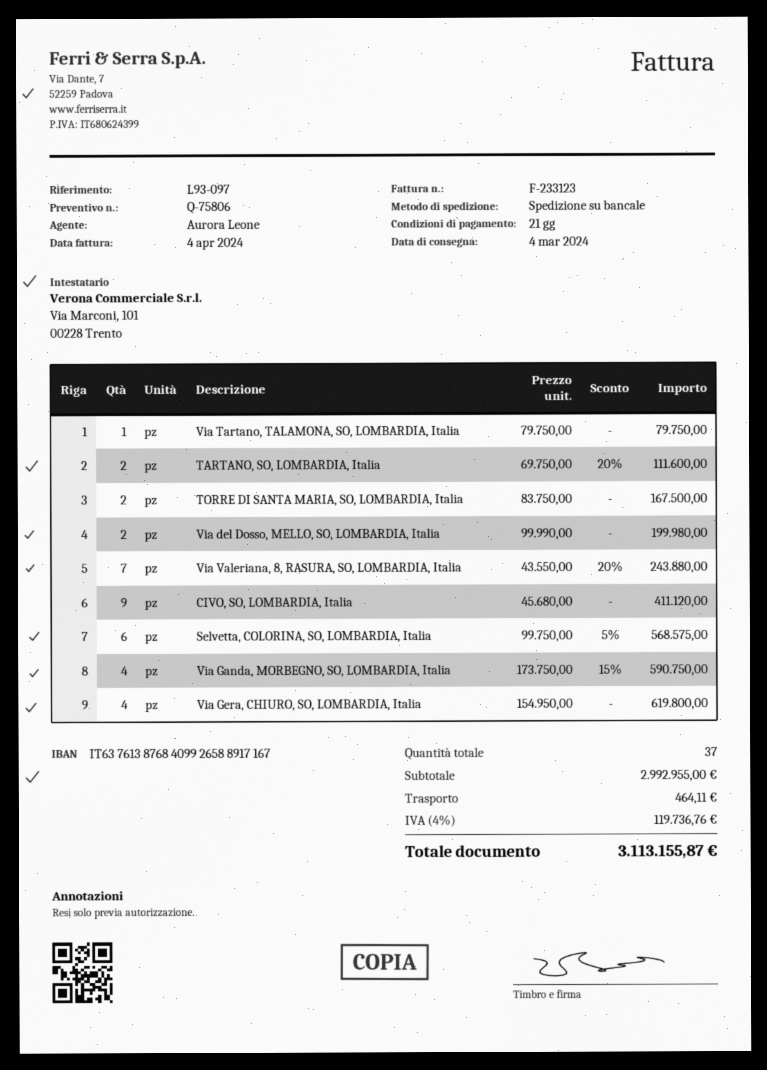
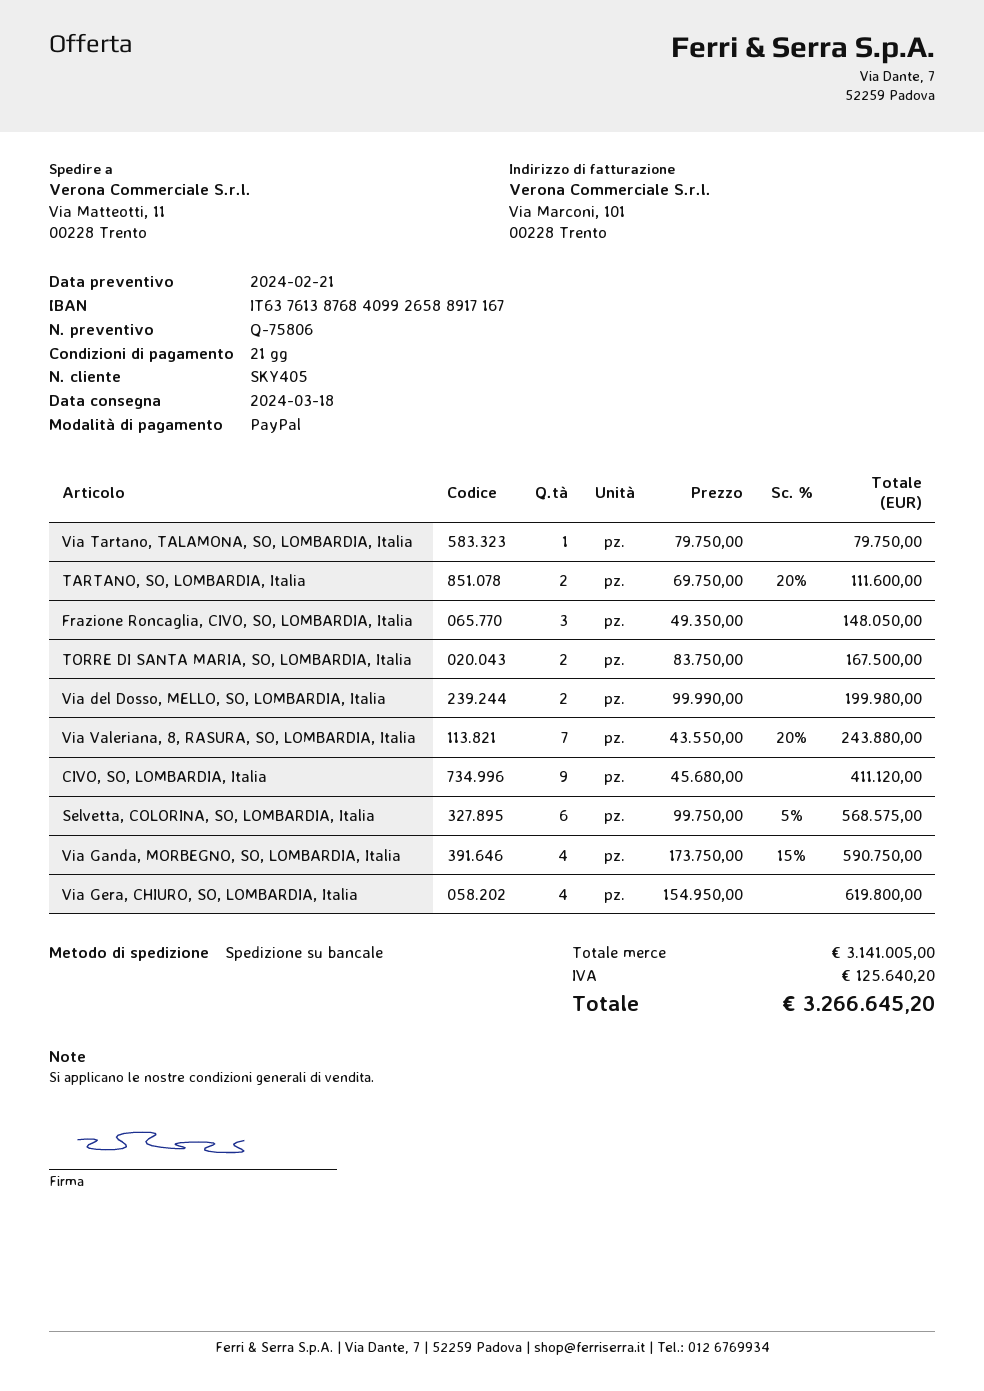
delivery date: 2024-03-04 -> 2024-03-18
Frazione Roncaglia, CIVO, SO, LOMBARDIA, Italia: none -> 3 x 49350.00 = 148050.00
subtotal: 2992955.00 -> 3141005.00
shipping: 464.11 -> none
tax: 119736.76 -> 125640.20
total: 3113155.87 -> 3266645.20

